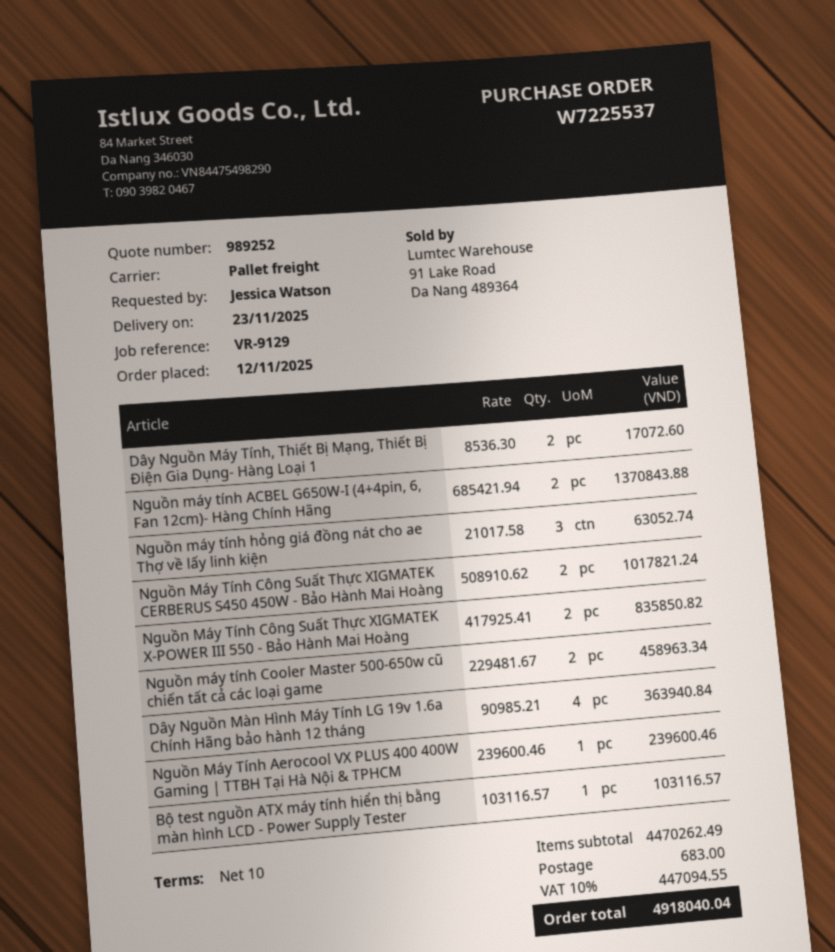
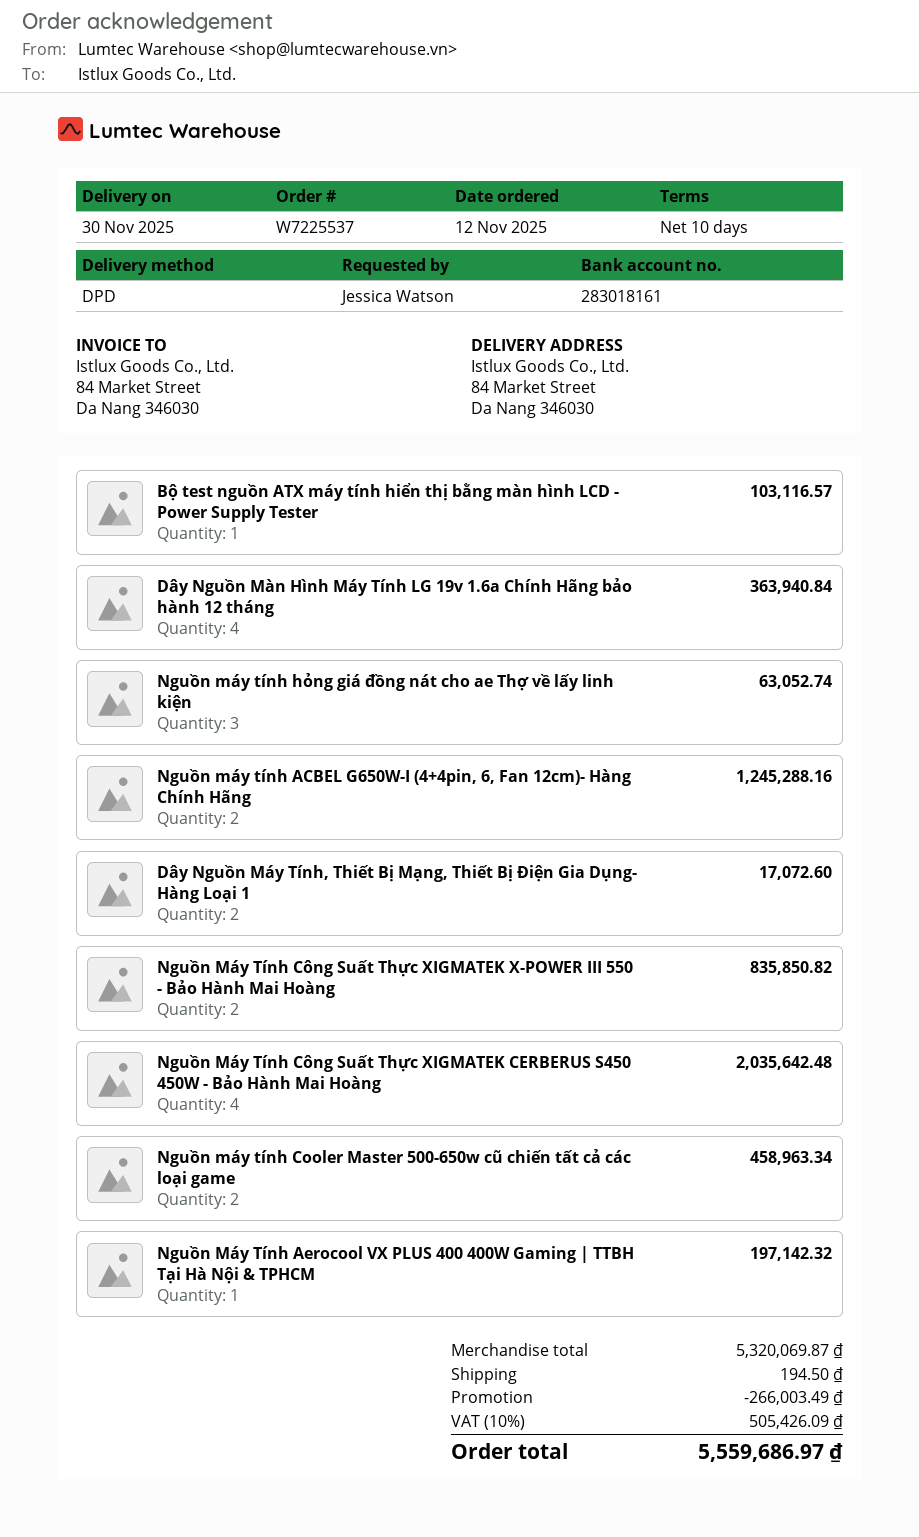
delivery date: 2025-11-23 -> 2025-11-30
shipping method: pallet freight -> DPD
Nguồn máy tính ACBEL G650W-I (4+4pin, 6, Fan 12cm)- Hàng Chính Hãng: 2 for 1370843.88 -> 2 for 1245288.16
Nguồn Máy Tính Công Suất Thực XIGMATEK CERBERUS S450 450W - Bảo Hành Mai Hoàng: 2 for 1017821.24 -> 4 for 2035642.48
Nguồn Máy Tính Aerocool VX PLUS 400 400W Gaming | TTBH Tại Hà Nội & TPHCM: 1 for 239600.46 -> 1 for 197142.32
subtotal: 4470262.49 -> 5320069.87
discount: none -> 266003.49
shipping: 683.00 -> 194.50
tax: 10% = 447094.55 -> 10% = 505426.09
total: 4918040.04 -> 5559686.97

